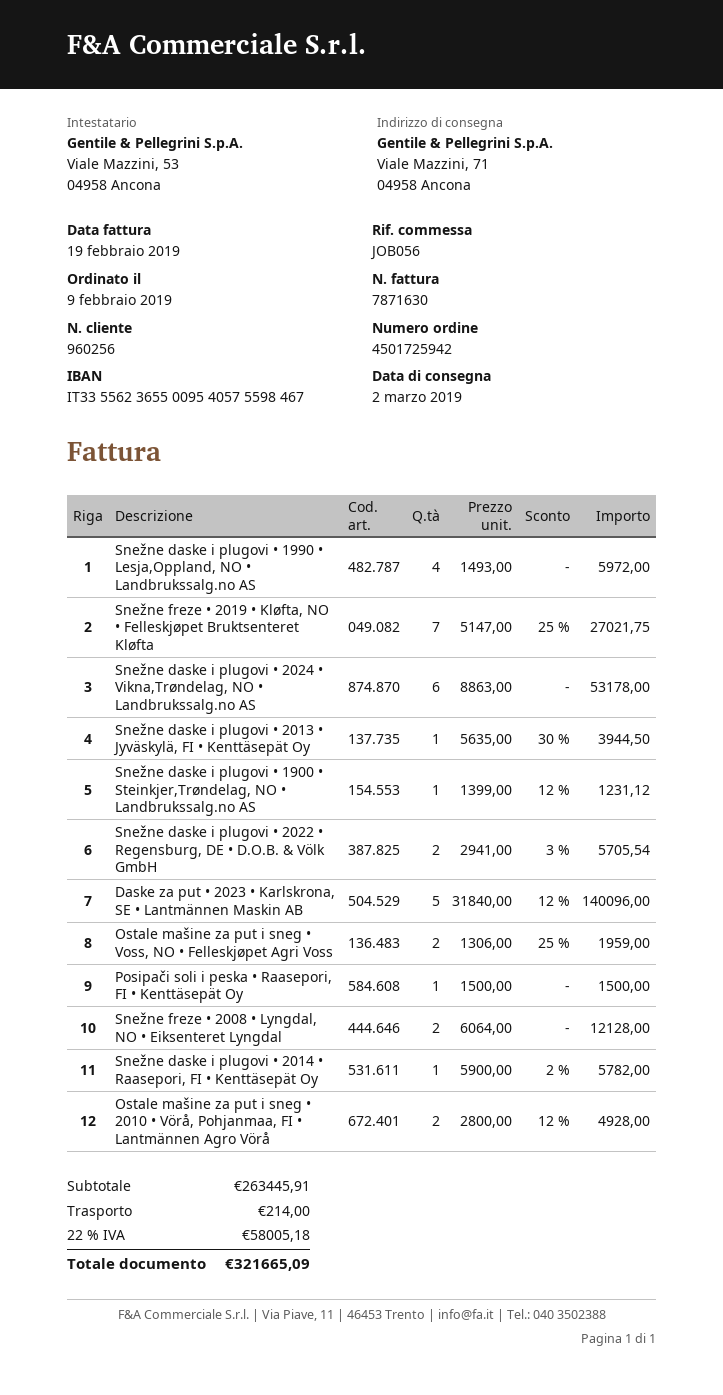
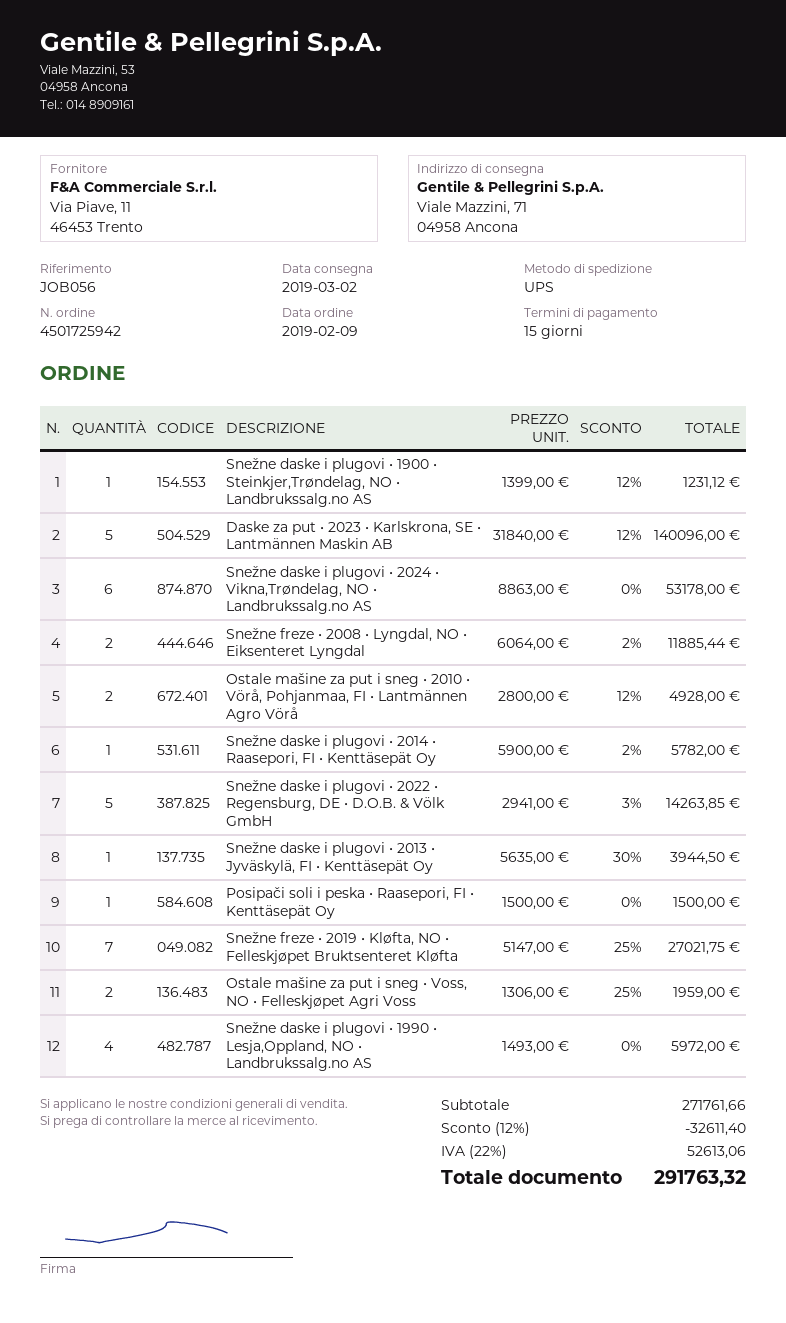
Snežne daske i plugovi • 2022 • Regensburg, DE • D.O.B. & Völk GmbH: 2 x 2941.00 - 3% = 5705.54 -> 5 x 2941.00 - 3% = 14263.85
Snežne freze • 2008 • Lyngdal, NO • Eiksenteret Lyngdal: 2 x 6064.00 = 12128.00 -> 2 x 6064.00 - 2% = 11885.44
subtotal: 263445.91 -> 271761.66
discount: none -> 12% = 32611.40
shipping: 214.00 -> none
tax: 22% = 58005.18 -> 22% = 52613.06
total: 321665.09 -> 291763.32

